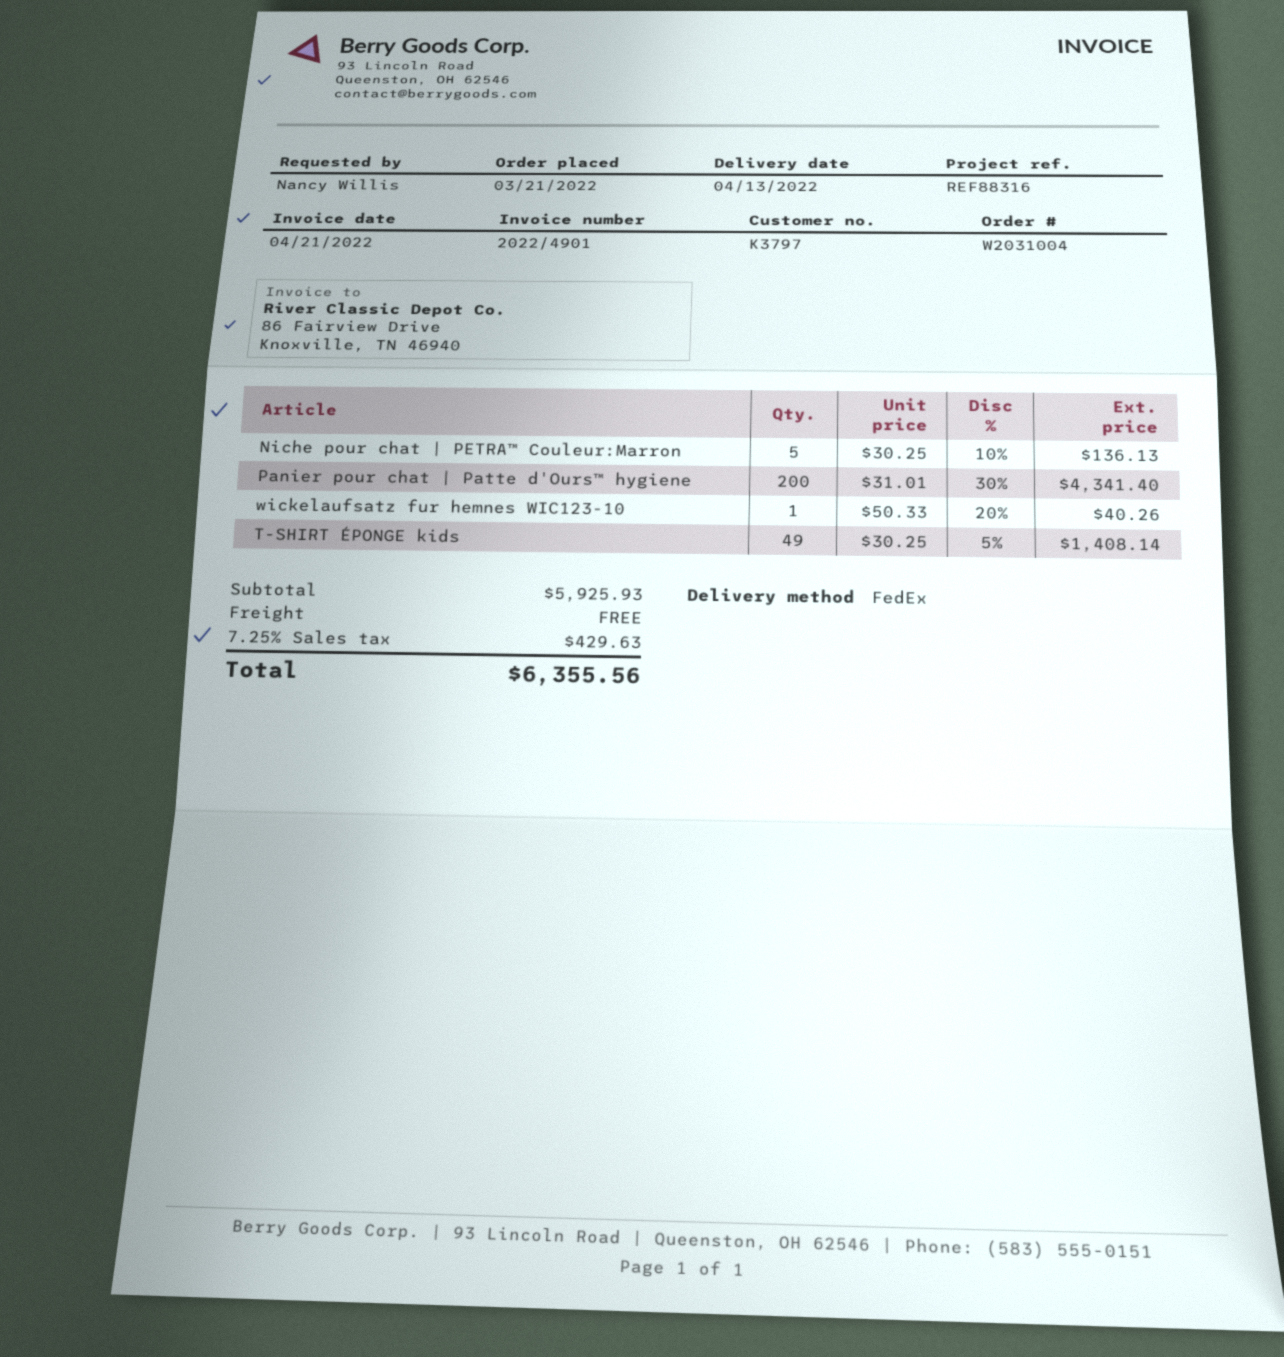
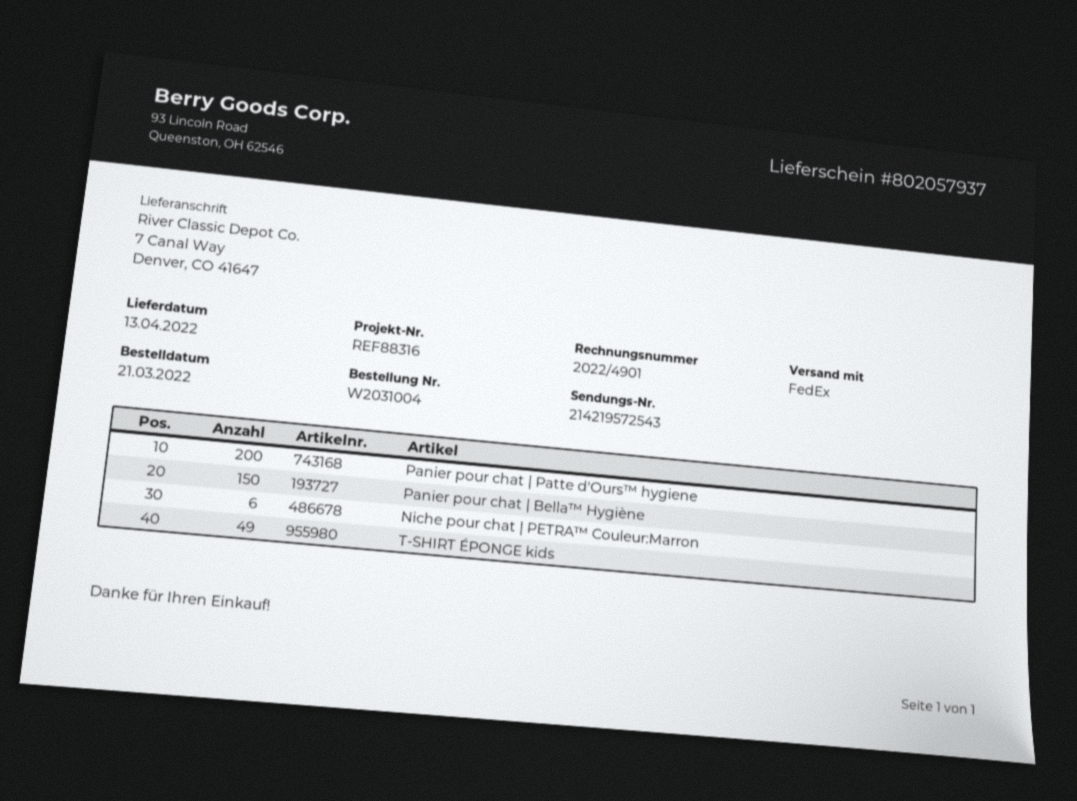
Niche pour chat | PETRA™ Couleur:Marron: 5 -> 6
wickelaufsatz fur hemnes WIC123-10: 1 -> none
Panier pour chat | Bella™ Hygiène: none -> 150

